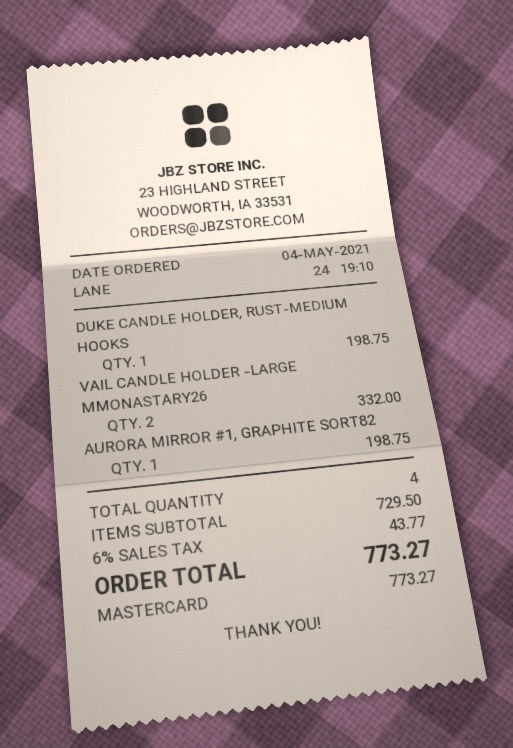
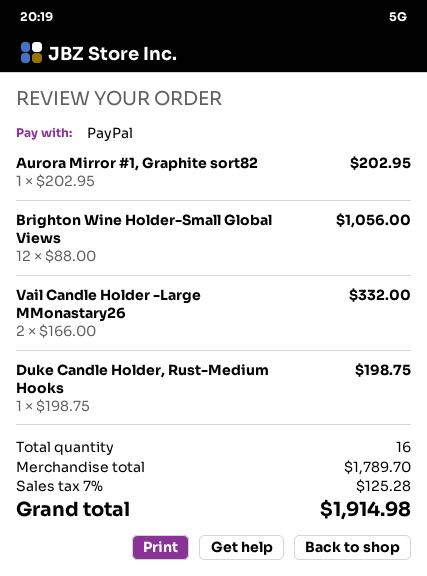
payment method: Mastercard -> PayPal
AURORA MIRROR #1, GRAPHITE SORT82: 1 for 198.75 -> 1 for 202.95
Brighton Wine Holder-Small Global Views: none -> 12 for 1056.00
total quantity: 4 -> 16
subtotal: 729.50 -> 1789.70
tax: 6% = 43.77 -> 7% = 125.28
total: 773.27 -> 1914.98

